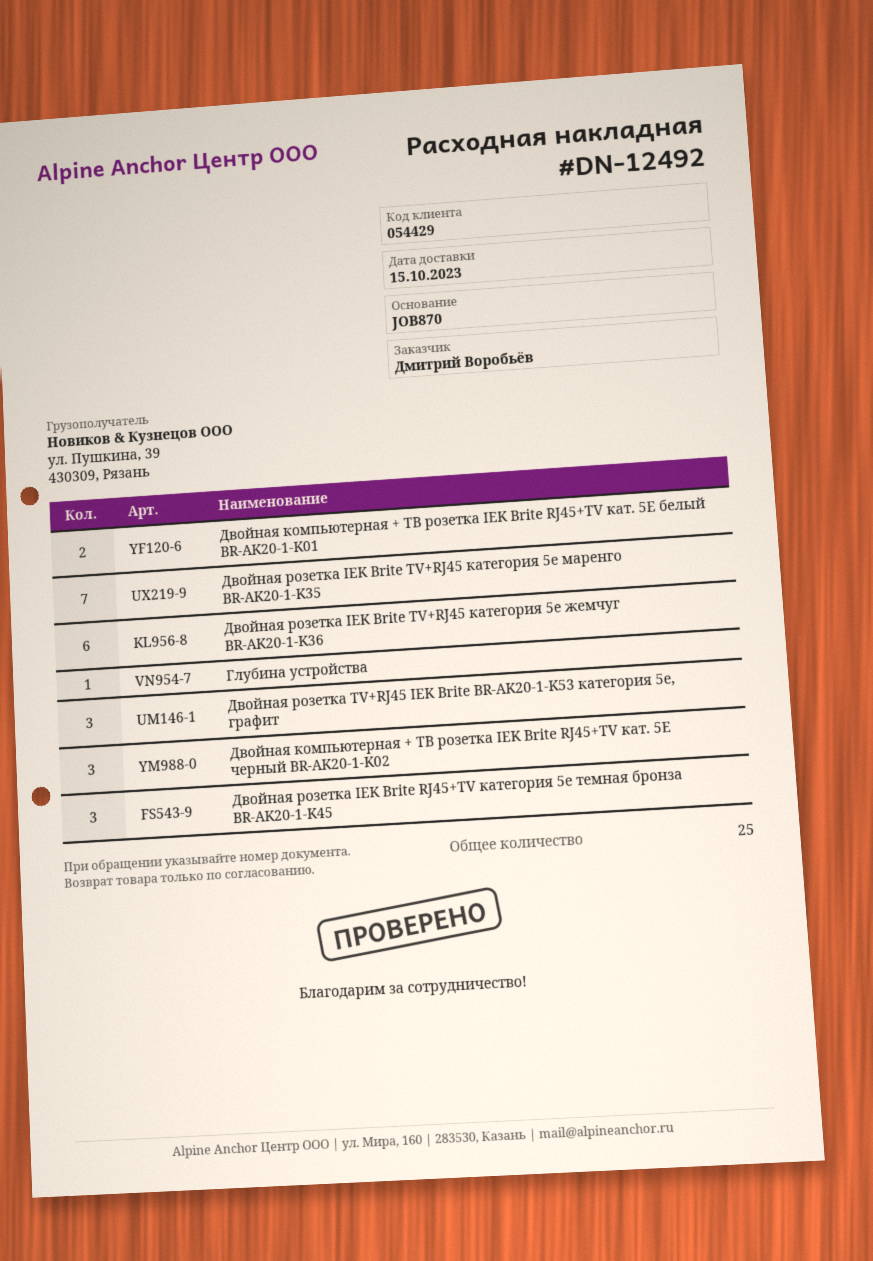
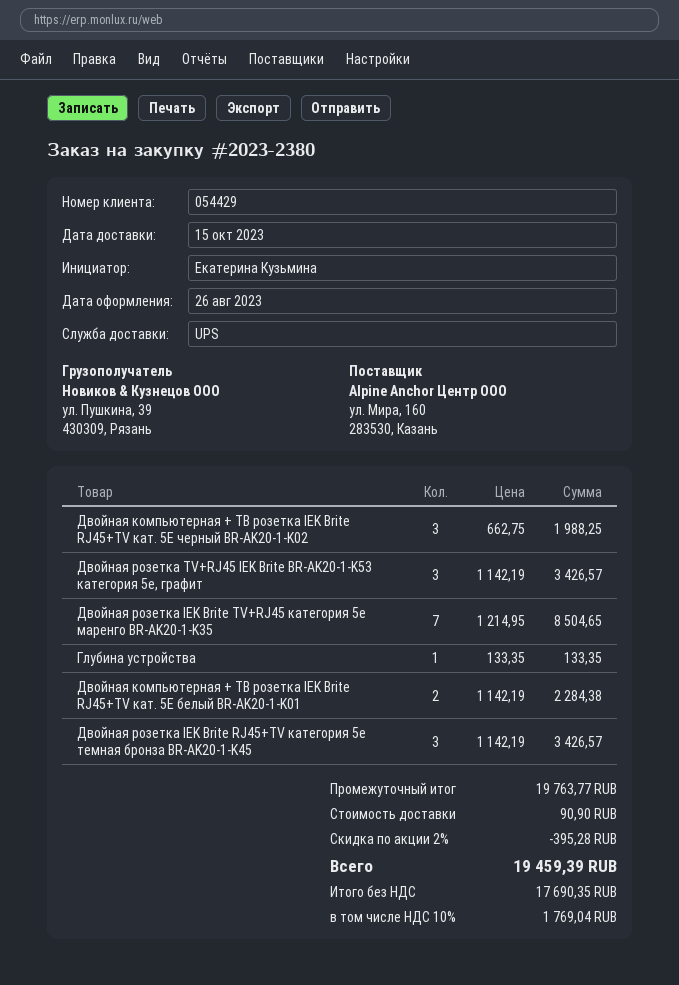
ordered by: Дмитрий Воробьёв -> Екатерина Кузьмина
Двойная розетка IEK Brite TV+RJ45 категория 5e жемчуг BR-AK20-1-K36: 6 -> none

